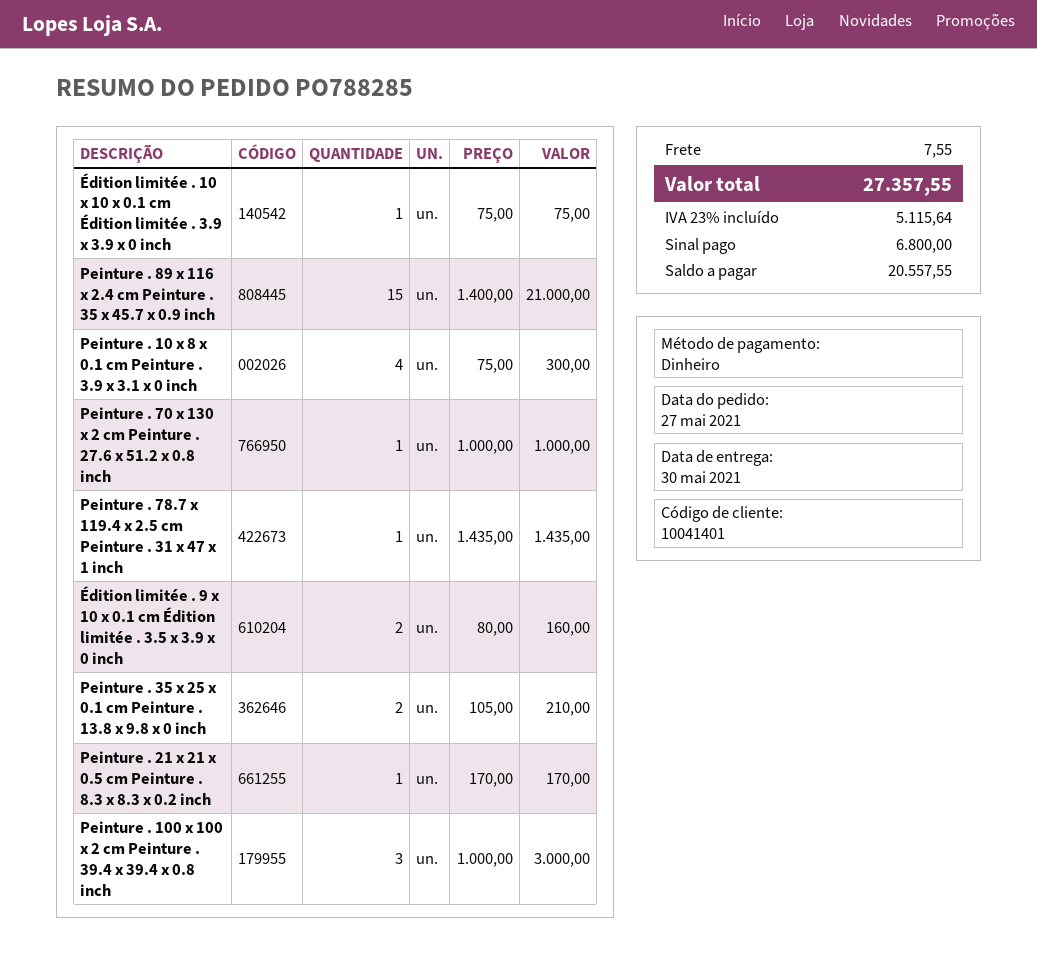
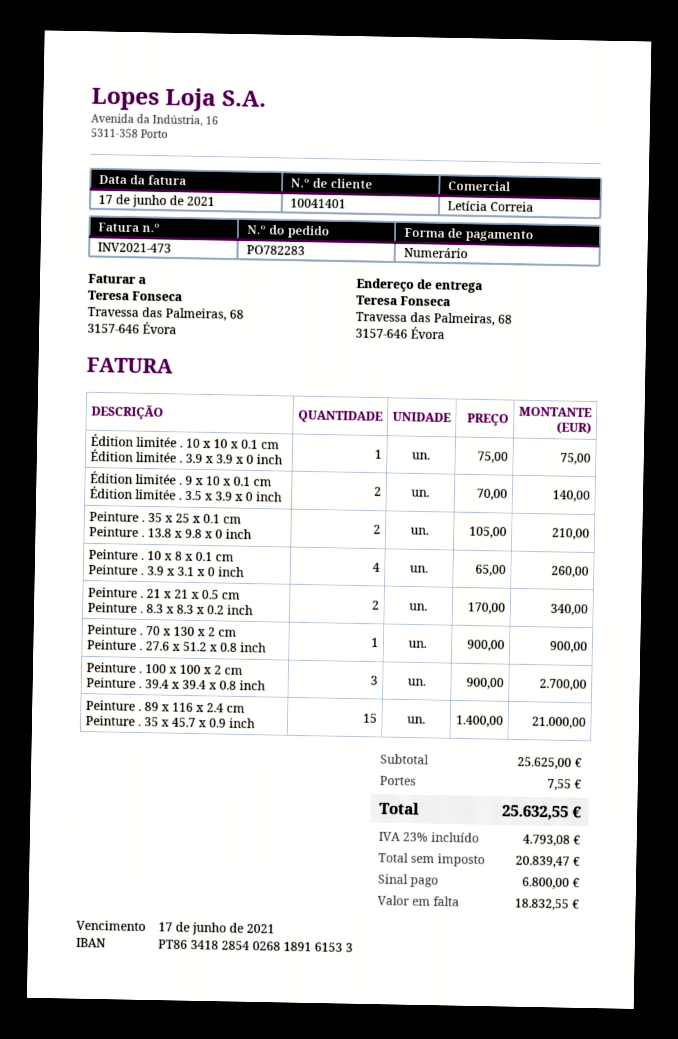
order number: PO788285 -> PO782283
Peinture . 10 x 8 x 0.1 cm Peinture . 3.9 x 3.1 x 0 inch: 4 x 75.00 = 300.00 -> 4 x 65.00 = 260.00
Peinture . 70 x 130 x 2 cm Peinture . 27.6 x 51.2 x 0.8 inch: 1 x 1000.00 = 1000.00 -> 1 x 900.00 = 900.00
Peinture . 78.7 x 119.4 x 2.5 cm Peinture . 31 x 47 x 1 inch: 1 x 1435.00 = 1435.00 -> none
Édition limitée . 9 x 10 x 0.1 cm Édition limitée . 3.5 x 3.9 x 0 inch: 2 x 80.00 = 160.00 -> 2 x 70.00 = 140.00
Peinture . 21 x 21 x 0.5 cm Peinture . 8.3 x 8.3 x 0.2 inch: 1 x 170.00 = 170.00 -> 2 x 170.00 = 340.00
Peinture . 100 x 100 x 2 cm Peinture . 39.4 x 39.4 x 0.8 inch: 3 x 1000.00 = 3000.00 -> 3 x 900.00 = 2700.00
tax: 23% = 5115.64 -> 23% = 4793.08
total: 27357.55 -> 25632.55
balance: 20557.55 -> 18832.55

